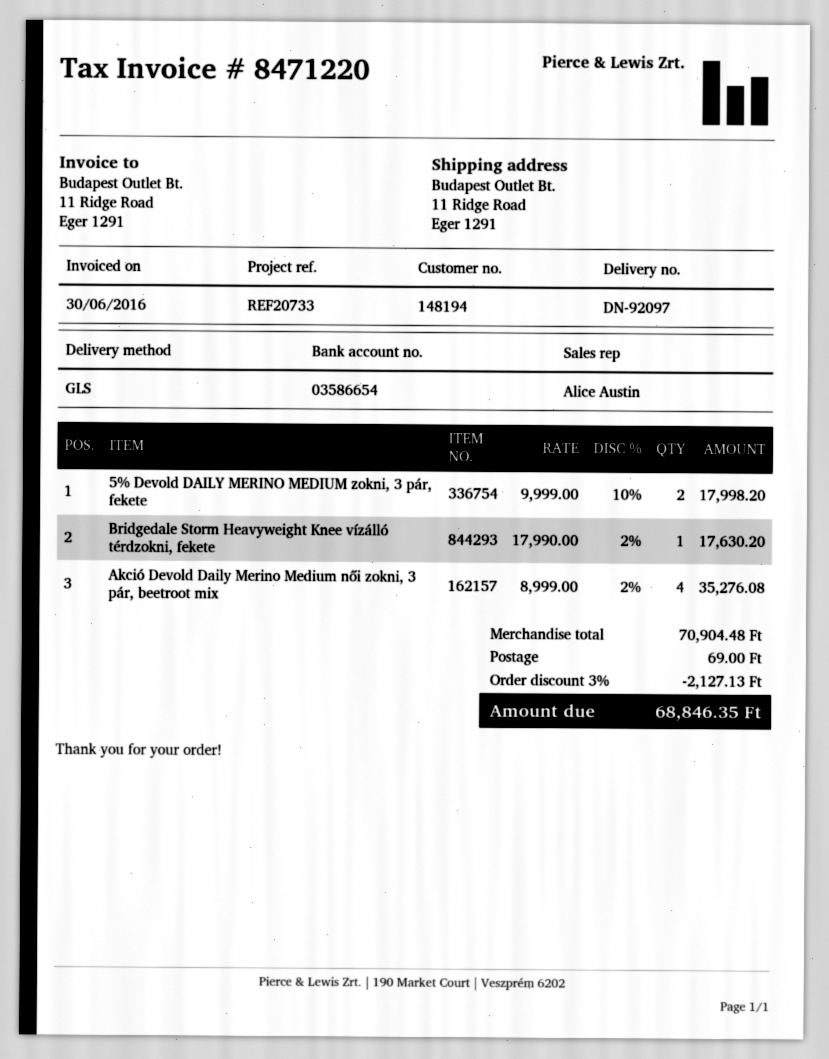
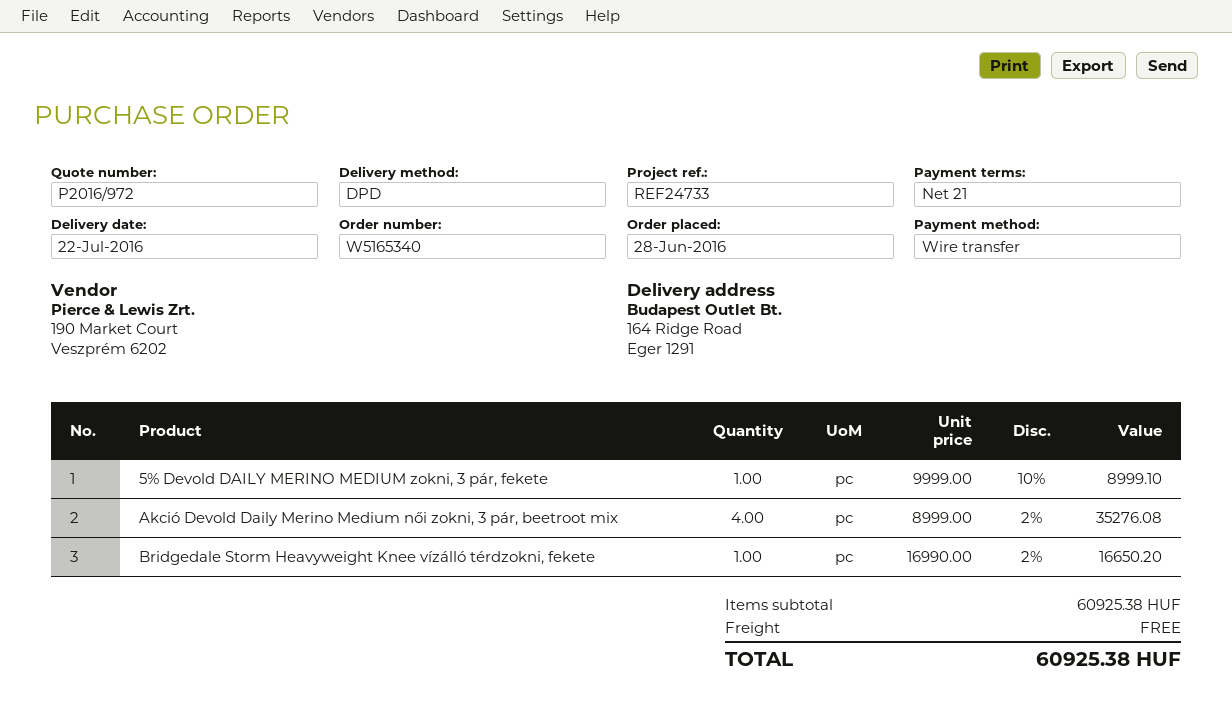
reference: REF20733 -> REF24733
shipping method: GLS -> DPD
ship to: 11 Ridge Road, Eger 1291 -> 164 Ridge Road, Eger 1291
5% Devold DAILY MERINO MEDIUM zokni, 3 pár, fekete: 2 x 9999.00 - 10% = 17998.20 -> 1 x 9999.00 - 10% = 8999.10
Bridgedale Storm Heavyweight Knee vízálló térdzokni, fekete: 1 x 17990.00 - 2% = 17630.20 -> 1 x 16990.00 - 2% = 16650.20
subtotal: 70904.48 -> 60925.38
discount: 3% = 2127.13 -> none
shipping: 69.00 -> 0.00
total: 68846.35 -> 60925.38

